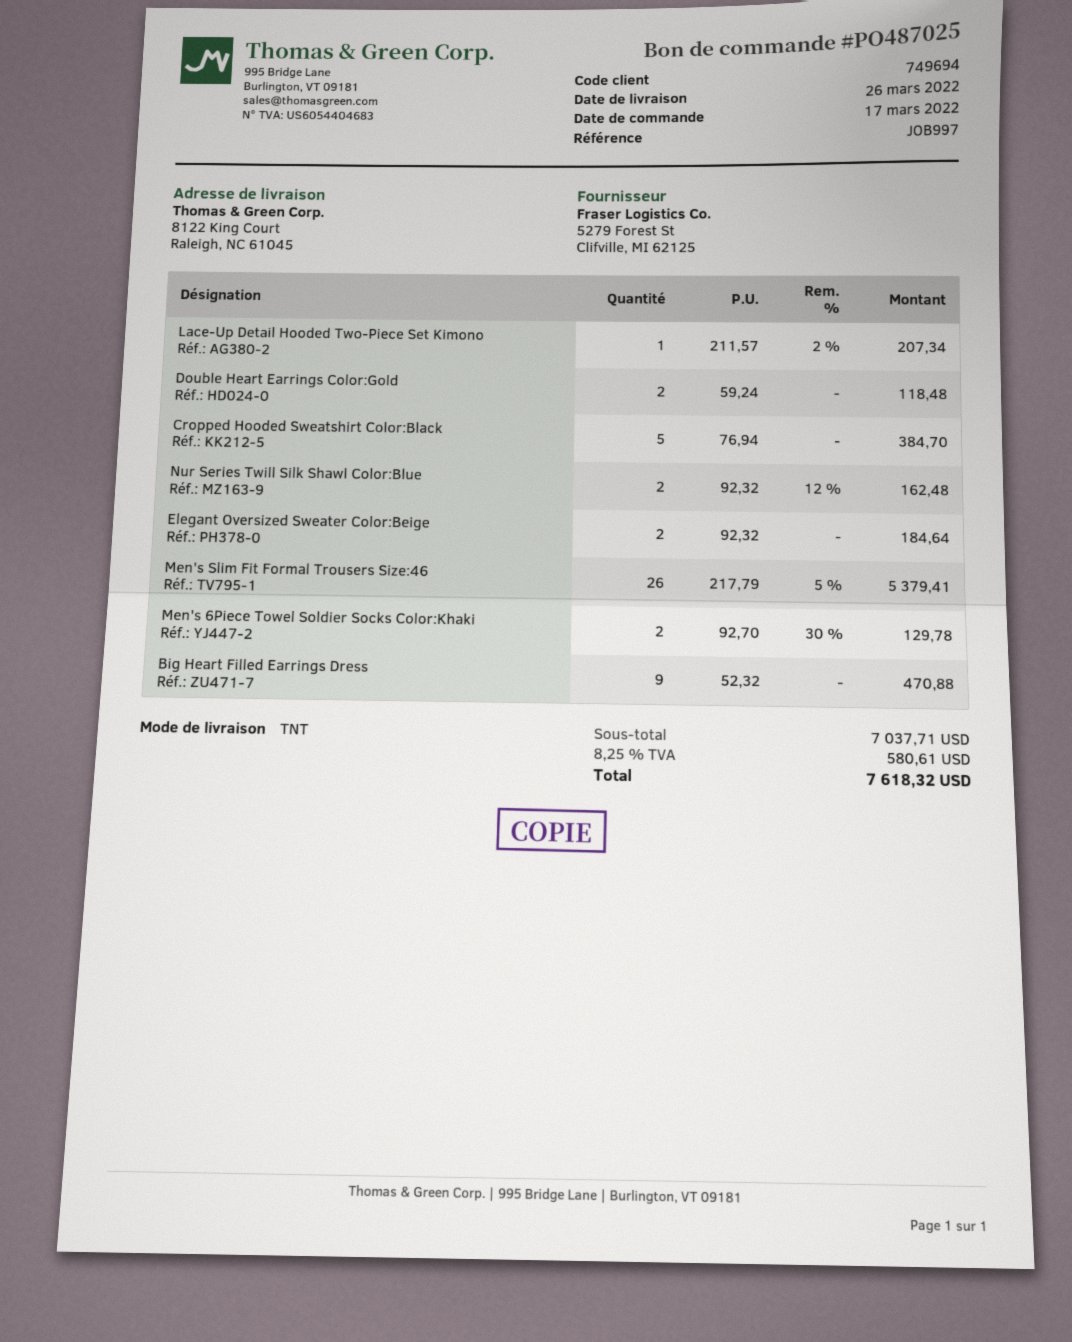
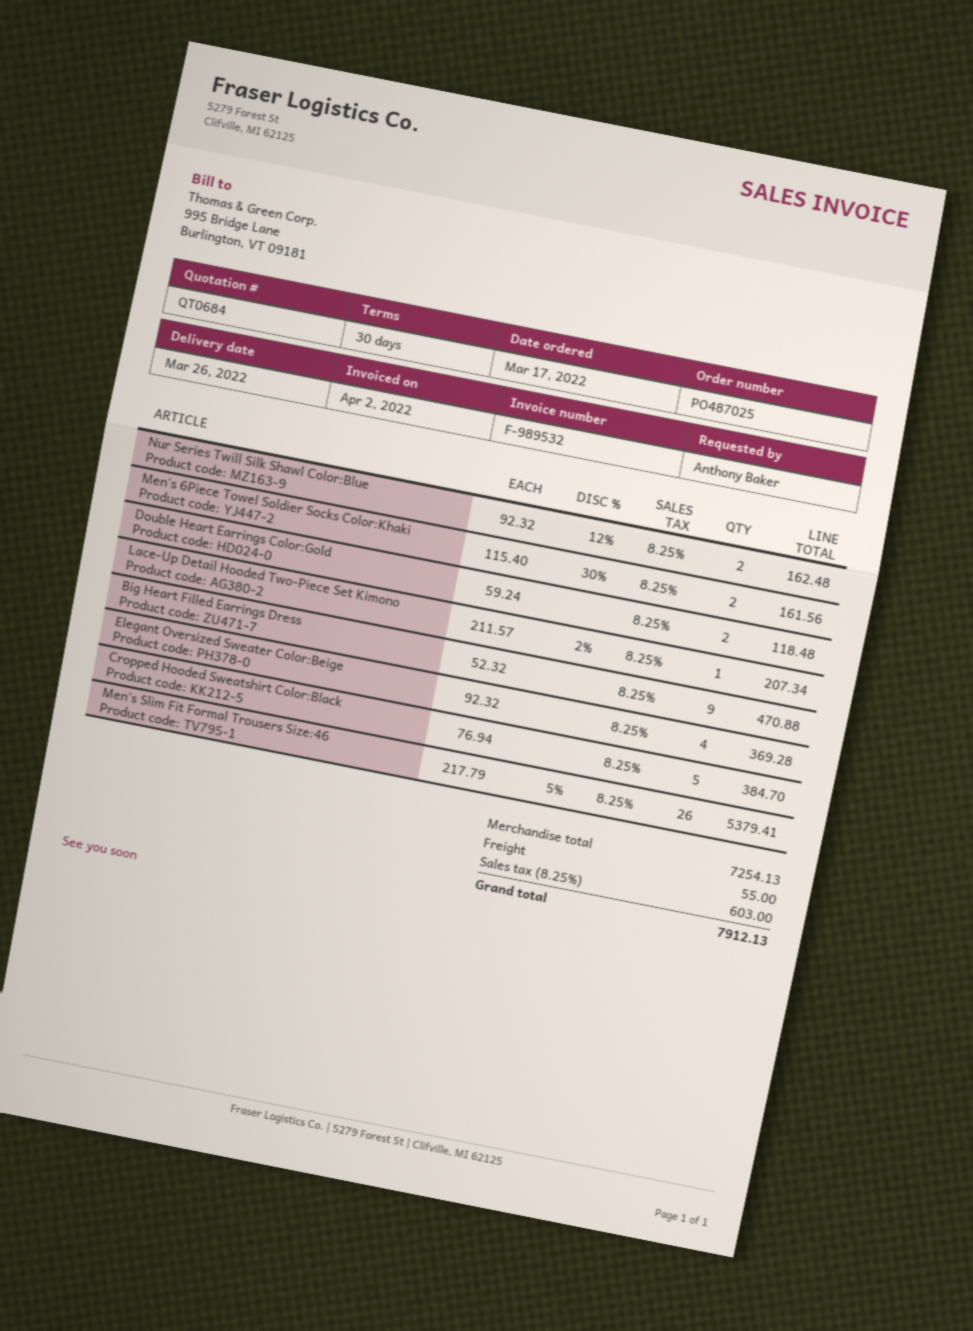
Elegant Oversized Sweater Color:Beige: 2 x 92.32 = 184.64 -> 4 x 92.32 = 369.28
Men's 6Piece Towel Soldier Socks Color:Khaki: 2 x 92.70 - 30% = 129.78 -> 2 x 115.40 - 30% = 161.56
subtotal: 7037.71 -> 7254.13
shipping: none -> 55.00
tax: 8.25% = 580.61 -> 8.25% = 603.00
total: 7618.32 -> 7912.13

